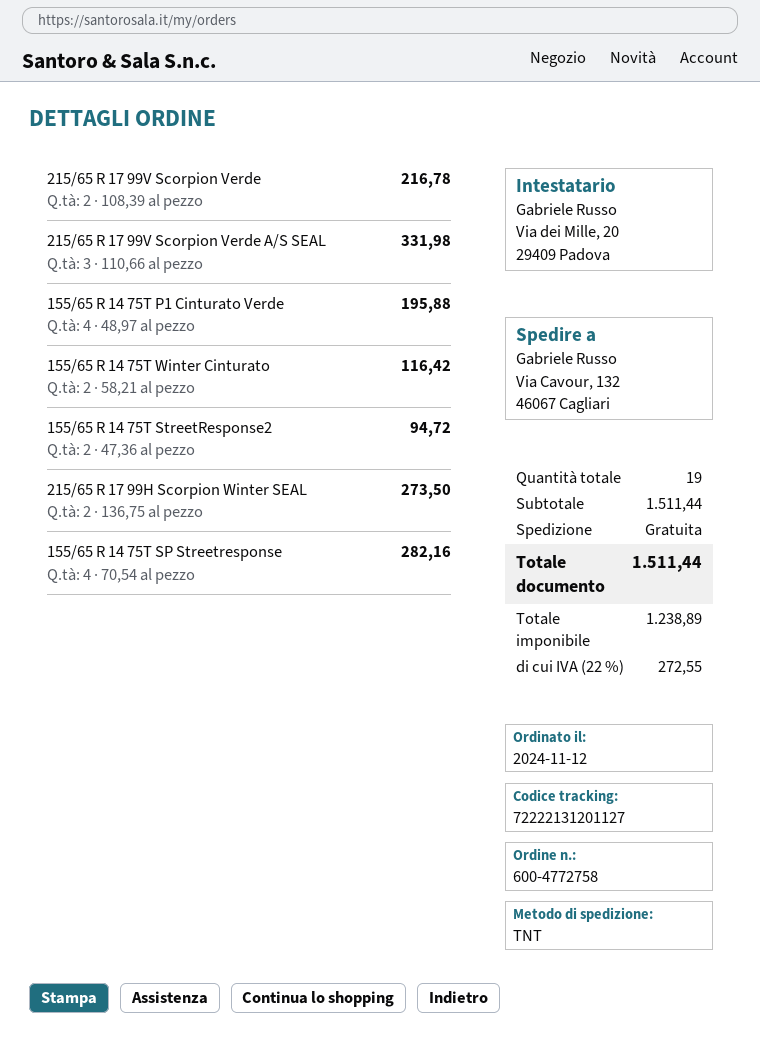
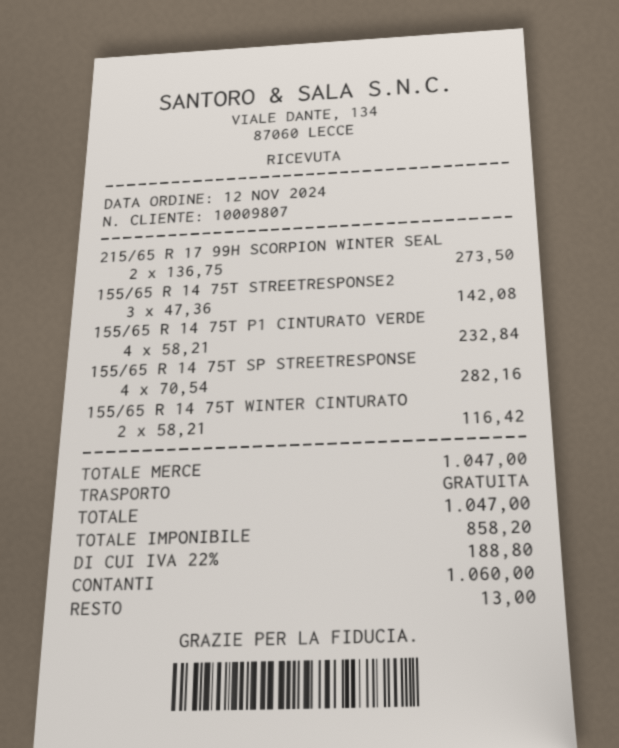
215/65 R 17 99V Scorpion Verde: 2 x 108.39 = 216.78 -> none
215/65 R 17 99V Scorpion Verde A/S SEAL: 3 x 110.66 = 331.98 -> none
155/65 R 14 75T P1 Cinturato Verde: 4 x 48.97 = 195.88 -> 4 x 58.21 = 232.84
155/65 R 14 75T StreetResponse2: 2 x 47.36 = 94.72 -> 3 x 47.36 = 142.08
subtotal: 1511.44 -> 1047.00
net: 1238.89 -> 858.20
tax: 22% = 272.55 -> 22% = 188.80
total: 1511.44 -> 1047.00

